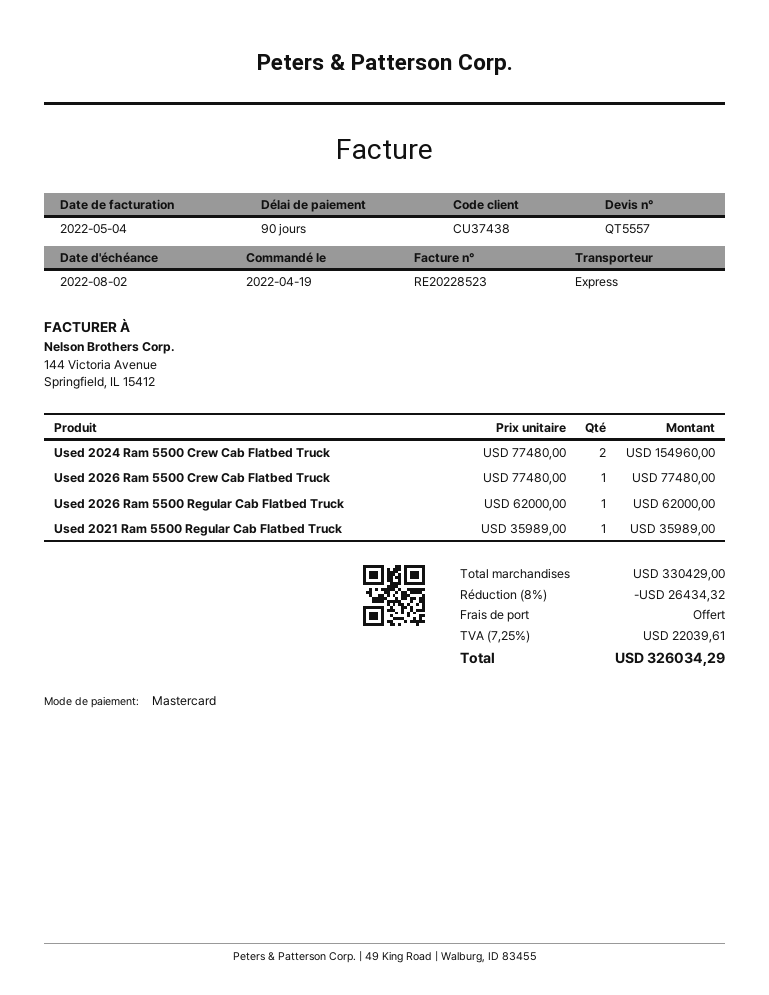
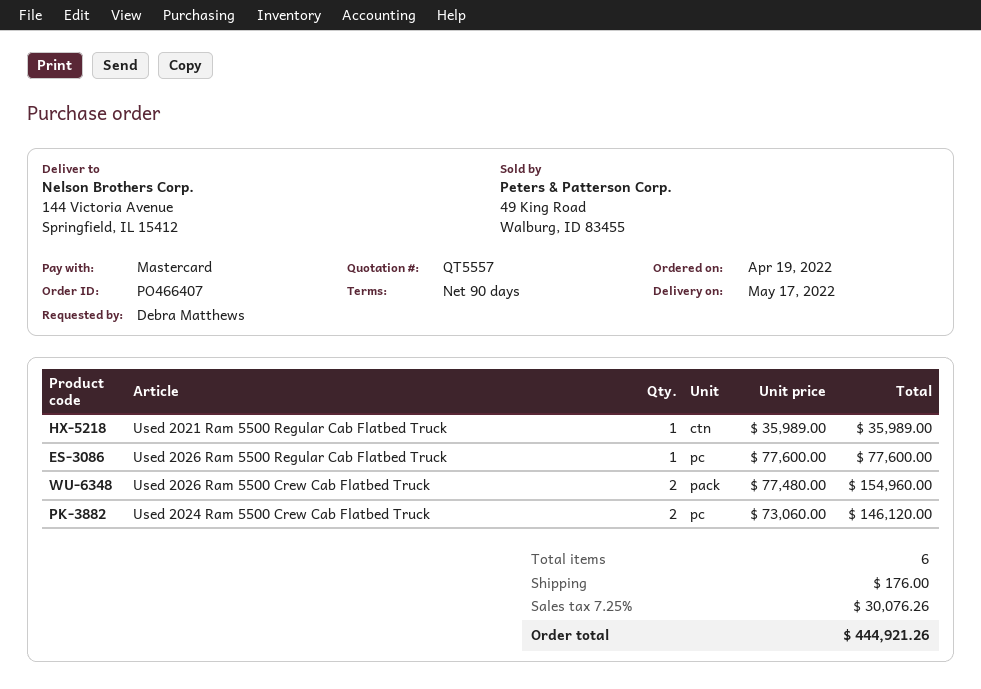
Used 2024 Ram 5500 Crew Cab Flatbed Truck: 2 x 77480.00 = 154960.00 -> 2 x 73060.00 = 146120.00
Used 2026 Ram 5500 Crew Cab Flatbed Truck: 1 x 77480.00 = 77480.00 -> 2 x 77480.00 = 154960.00
Used 2026 Ram 5500 Regular Cab Flatbed Truck: 1 x 62000.00 = 62000.00 -> 1 x 77600.00 = 77600.00
discount: 8% = 26434.32 -> none
shipping: 0.00 -> 176.00
tax: 7.25% = 22039.61 -> 7.25% = 30076.26
total: 326034.29 -> 444921.26

